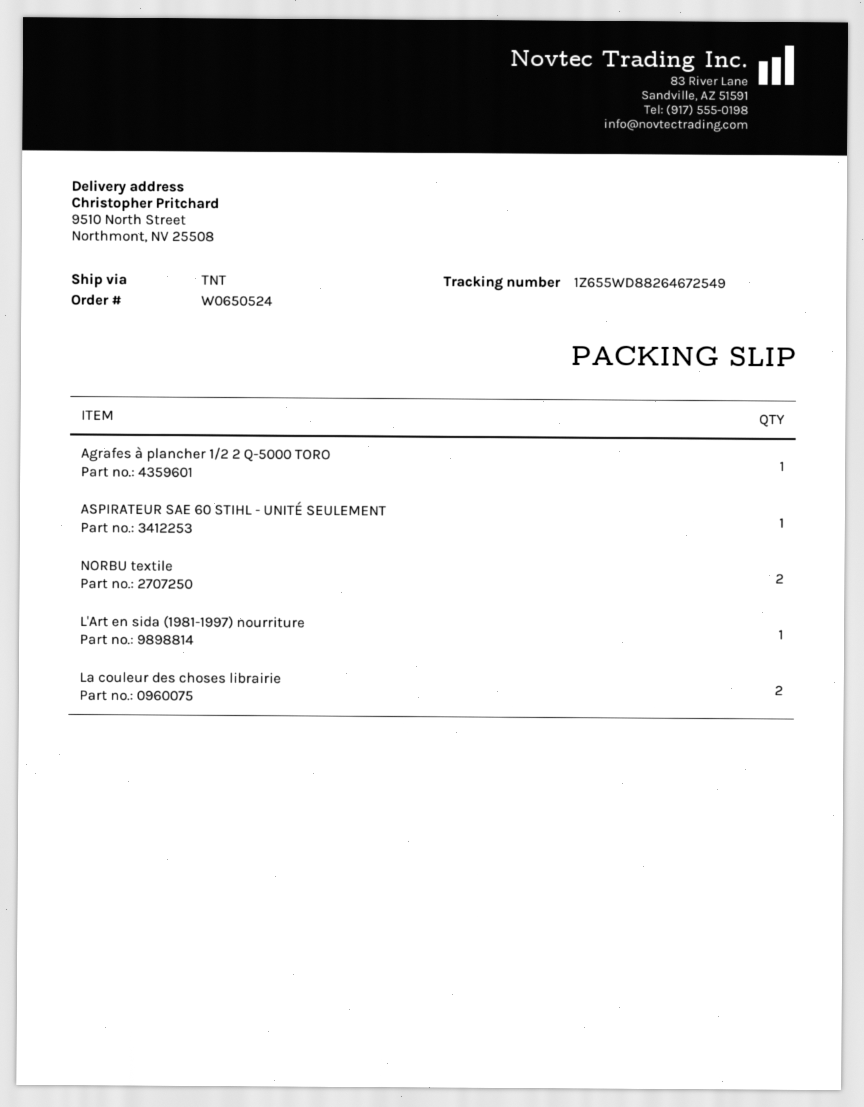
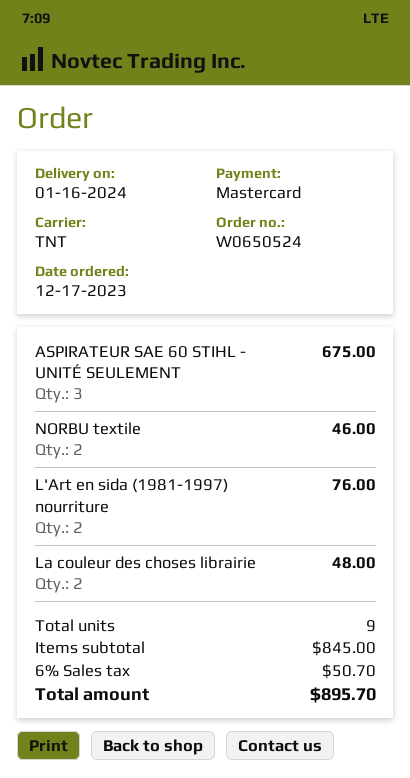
Agrafes à plancher 1/2 2 Q-5000 TORO: 1 -> none
ASPIRATEUR SAE 60 STIHL - UNITÉ SEULEMENT: 1 -> 3
L'Art en sida (1981-1997) nourriture: 1 -> 2

